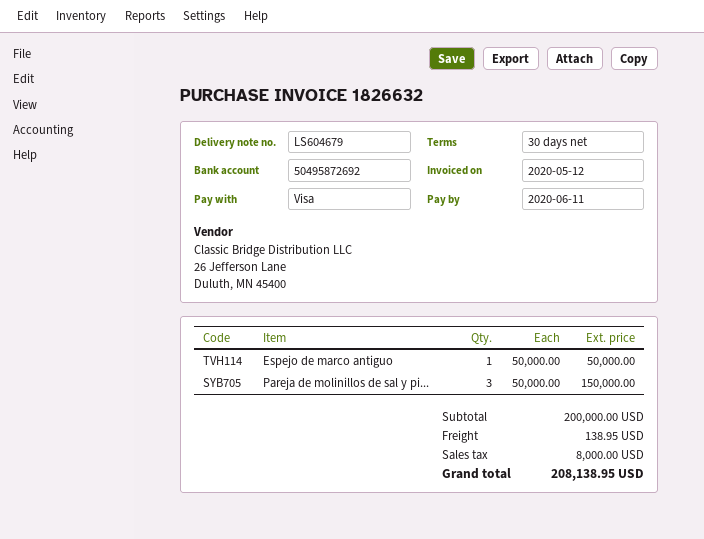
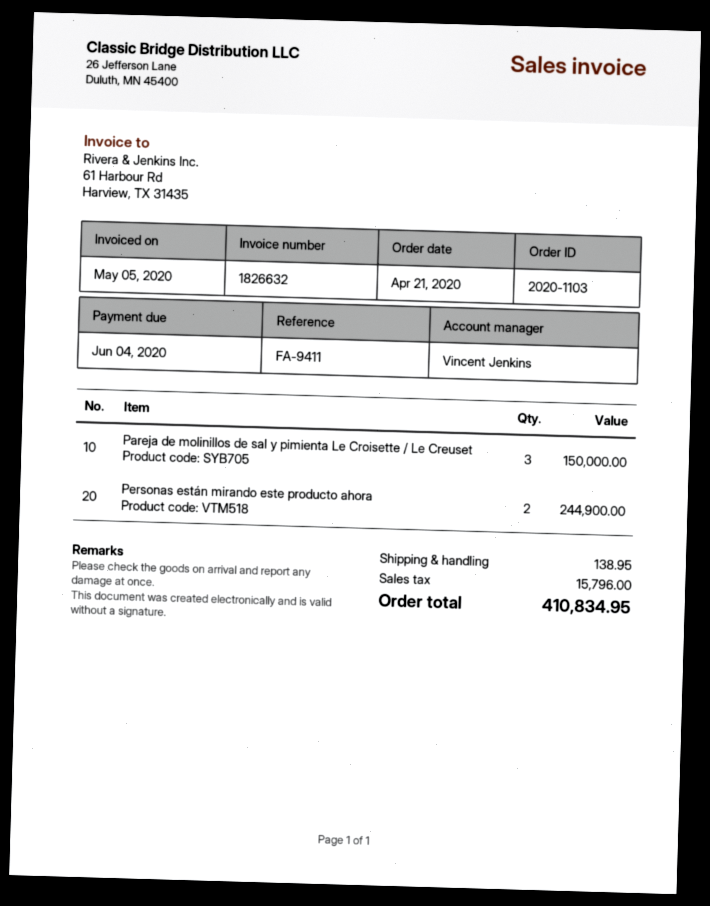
invoice date: 2020-05-12 -> 2020-05-05
due date: 2020-06-11 -> 2020-06-04
Espejo de marco antiguo: 1 for 50000.00 -> none
Personas están mirando este producto ahora: none -> 2 for 244900.00
tax: 8000.00 -> 15796.00
total: 208138.95 -> 410834.95

